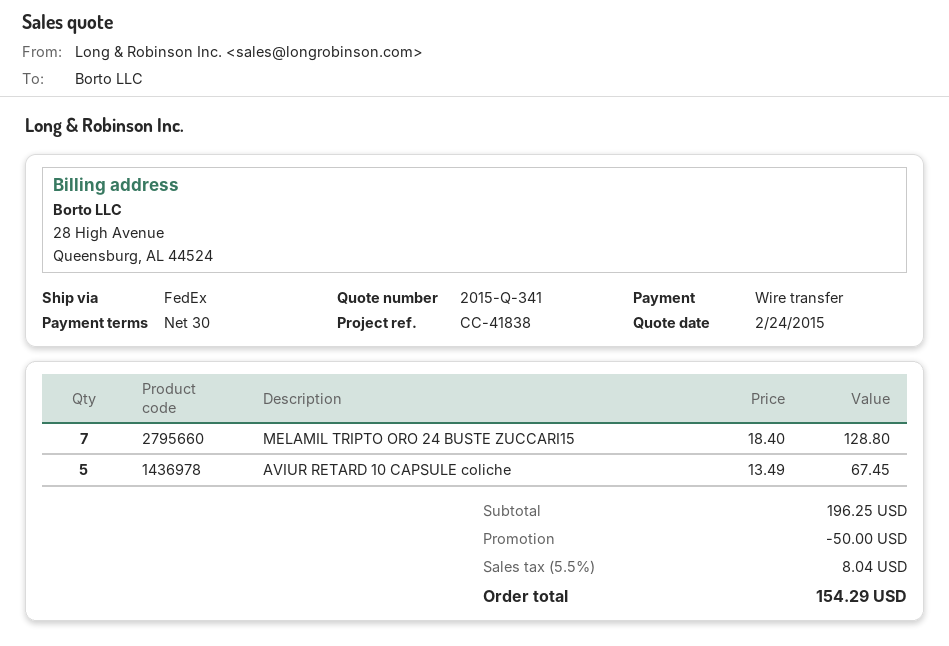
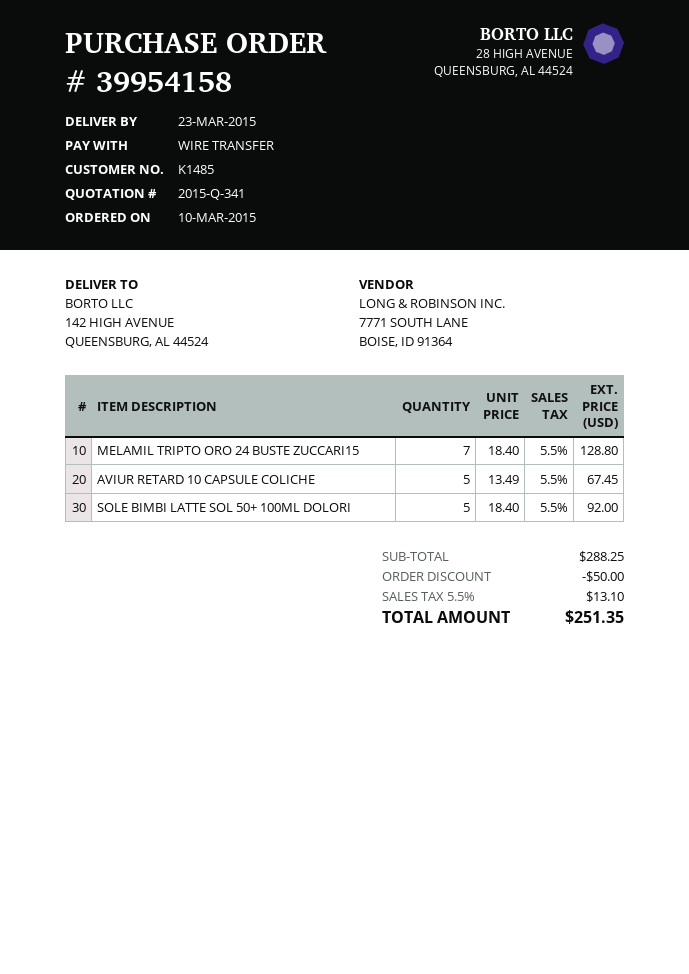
SOLE BIMBI LATTE SOL 50+ 100ML DOLORI: none -> 5 x 18.40 = 92.00
subtotal: 196.25 -> 288.25
tax: 5.5% = 8.04 -> 5.5% = 13.10
total: 154.29 -> 251.35

